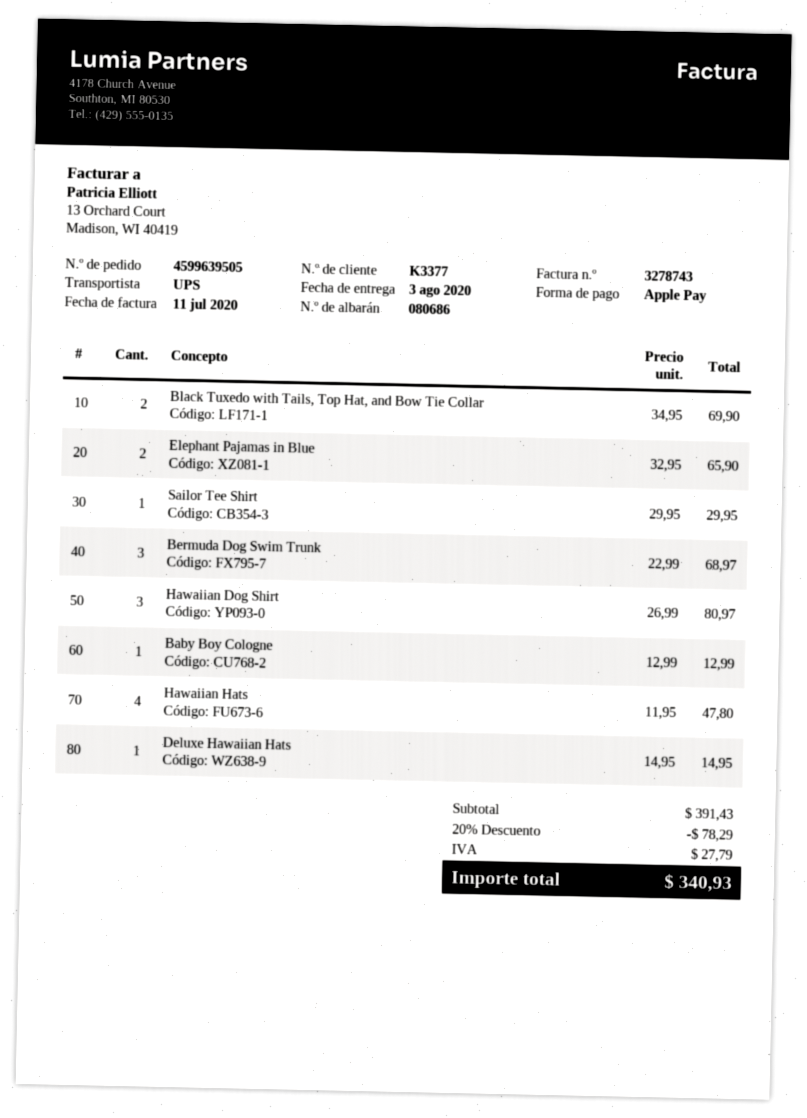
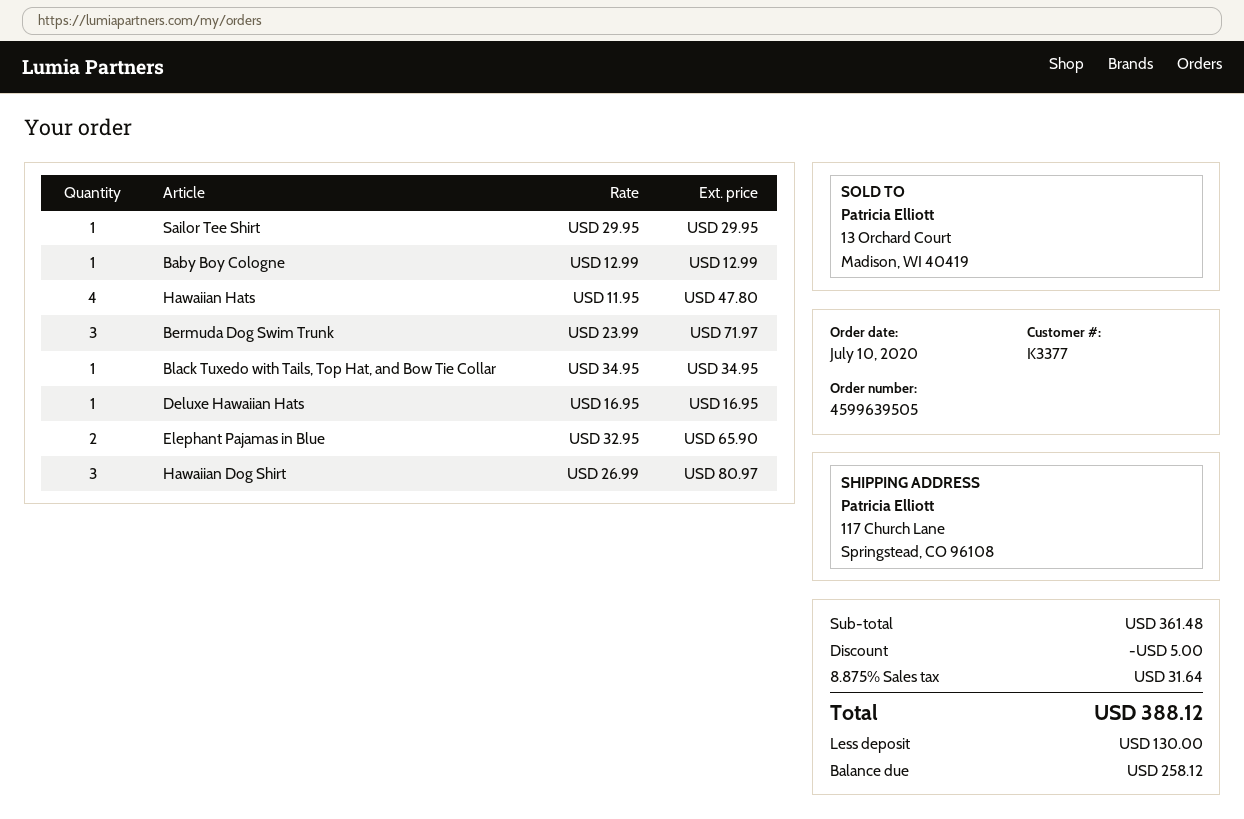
Black Tuxedo with Tails, Top Hat, and Bow Tie Collar: 2 x 34.95 = 69.90 -> 1 x 34.95 = 34.95
Bermuda Dog Swim Trunk: 3 x 22.99 = 68.97 -> 3 x 23.99 = 71.97
Deluxe Hawaiian Hats: 1 x 14.95 = 14.95 -> 1 x 16.95 = 16.95
subtotal: 391.43 -> 361.48
discount: 78.29 -> 5.00
tax: 27.79 -> 31.64
total: 340.93 -> 388.12

